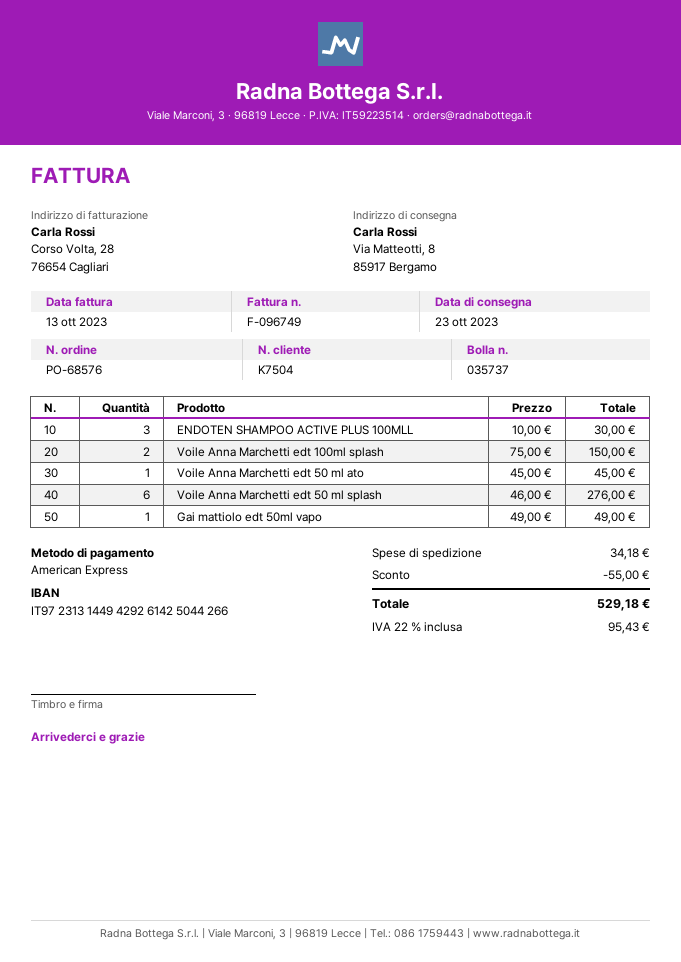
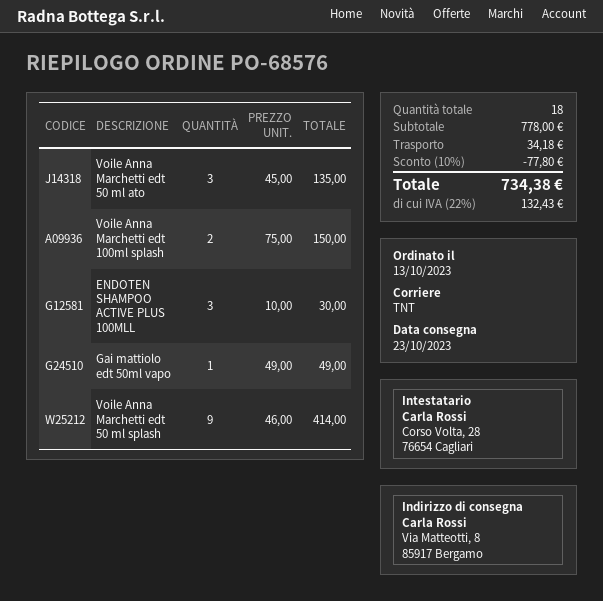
Voile Anna Marchetti edt 50 ml ato: 1 x 45.00 = 45.00 -> 3 x 45.00 = 135.00
Voile Anna Marchetti edt 50 ml splash: 6 x 46.00 = 276.00 -> 9 x 46.00 = 414.00
discount: 55.00 -> 77.80
tax: 22% = 95.43 -> 22% = 132.43
total: 529.18 -> 734.38

